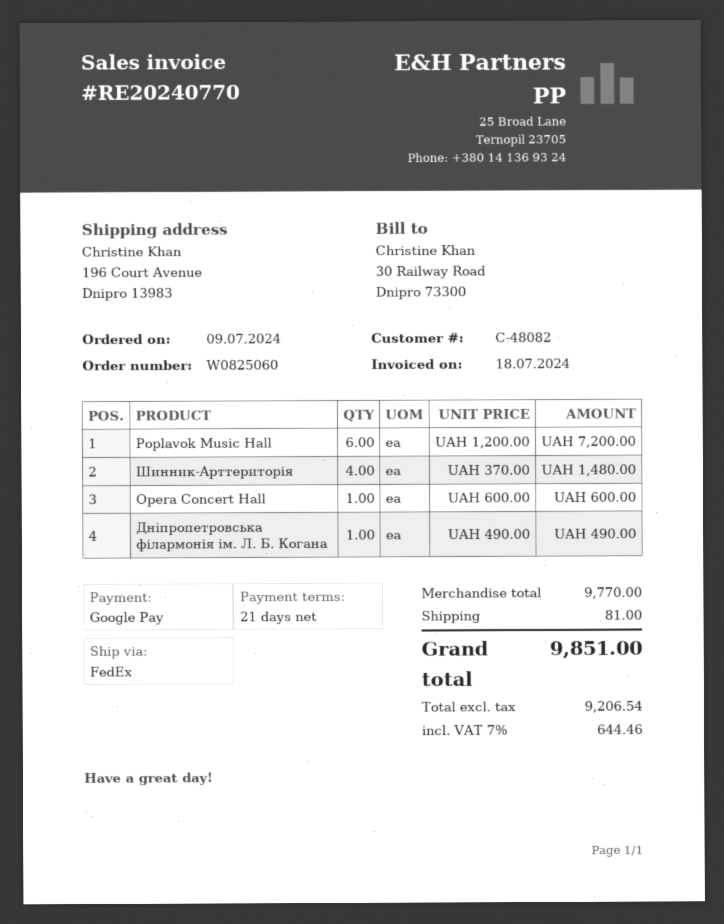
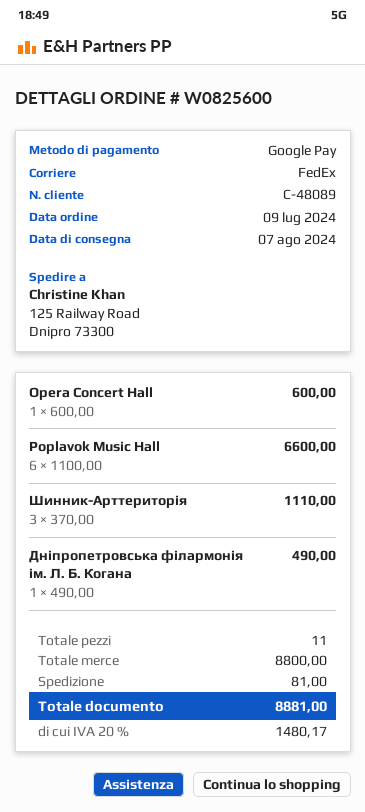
order number: W0825060 -> W0825600
customer number: C-48082 -> C-48089
ship to: 196 Court Avenue, Dnipro 13983 -> 125 Railway Road, Dnipro 73300
Poplavok Music Hall: 6 x 1200.00 = 7200.00 -> 6 x 1100.00 = 6600.00
Шинник-Арттериторія: 4 x 370.00 = 1480.00 -> 3 x 370.00 = 1110.00
subtotal: 9770.00 -> 8800.00
tax: 7% = 644.46 -> 20% = 1480.17
total: 9851.00 -> 8881.00

